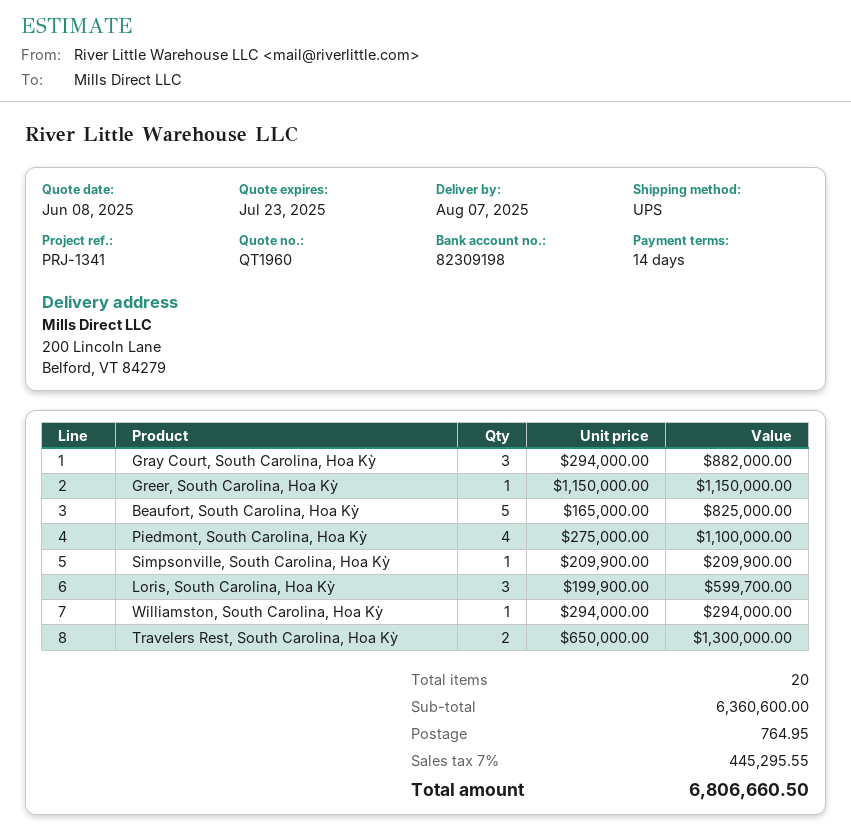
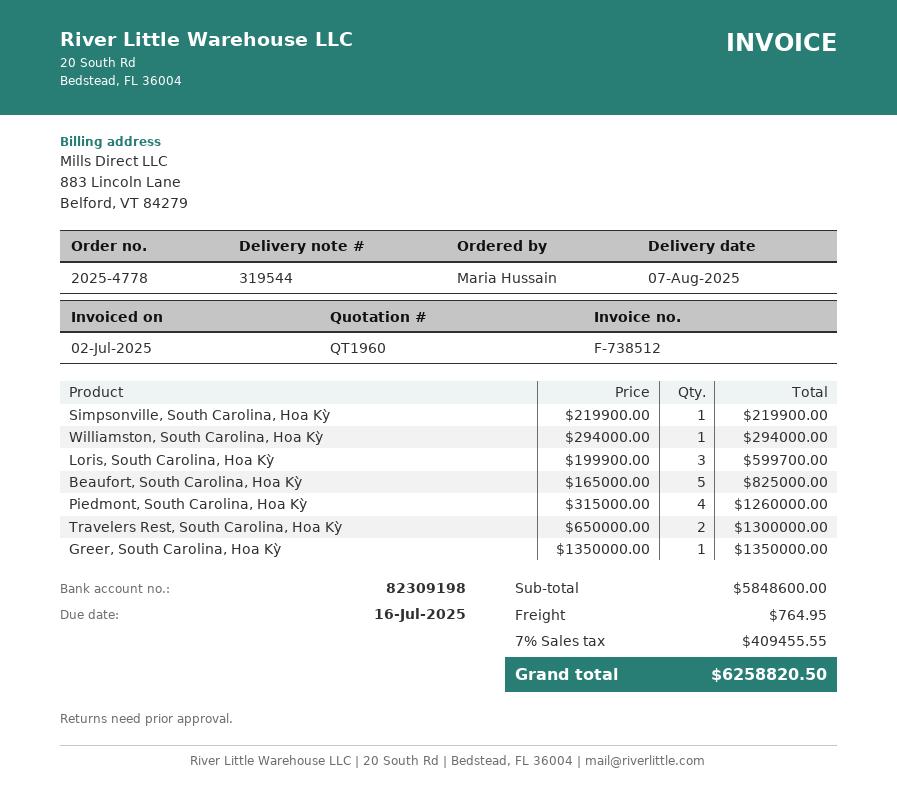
Gray Court, South Carolina, Hoa Kỳ: 3 x 294000.00 = 882000.00 -> none
Greer, South Carolina, Hoa Kỳ: 1 x 1150000.00 = 1150000.00 -> 1 x 1350000.00 = 1350000.00
Piedmont, South Carolina, Hoa Kỳ: 4 x 275000.00 = 1100000.00 -> 4 x 315000.00 = 1260000.00
Simpsonville, South Carolina, Hoa Kỳ: 1 x 209900.00 = 209900.00 -> 1 x 219900.00 = 219900.00
subtotal: 6360600.00 -> 5848600.00
tax: 7% = 445295.55 -> 7% = 409455.55
total: 6806660.50 -> 6258820.50

